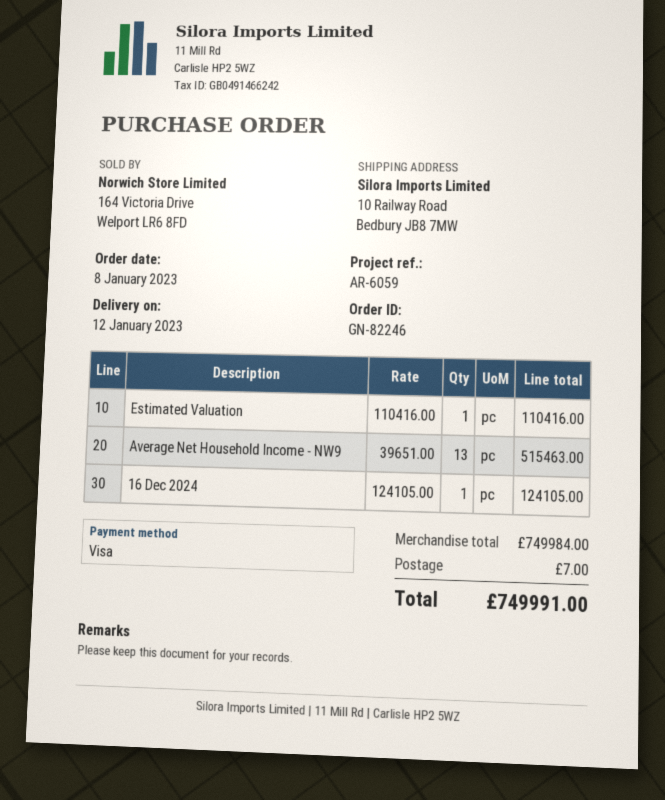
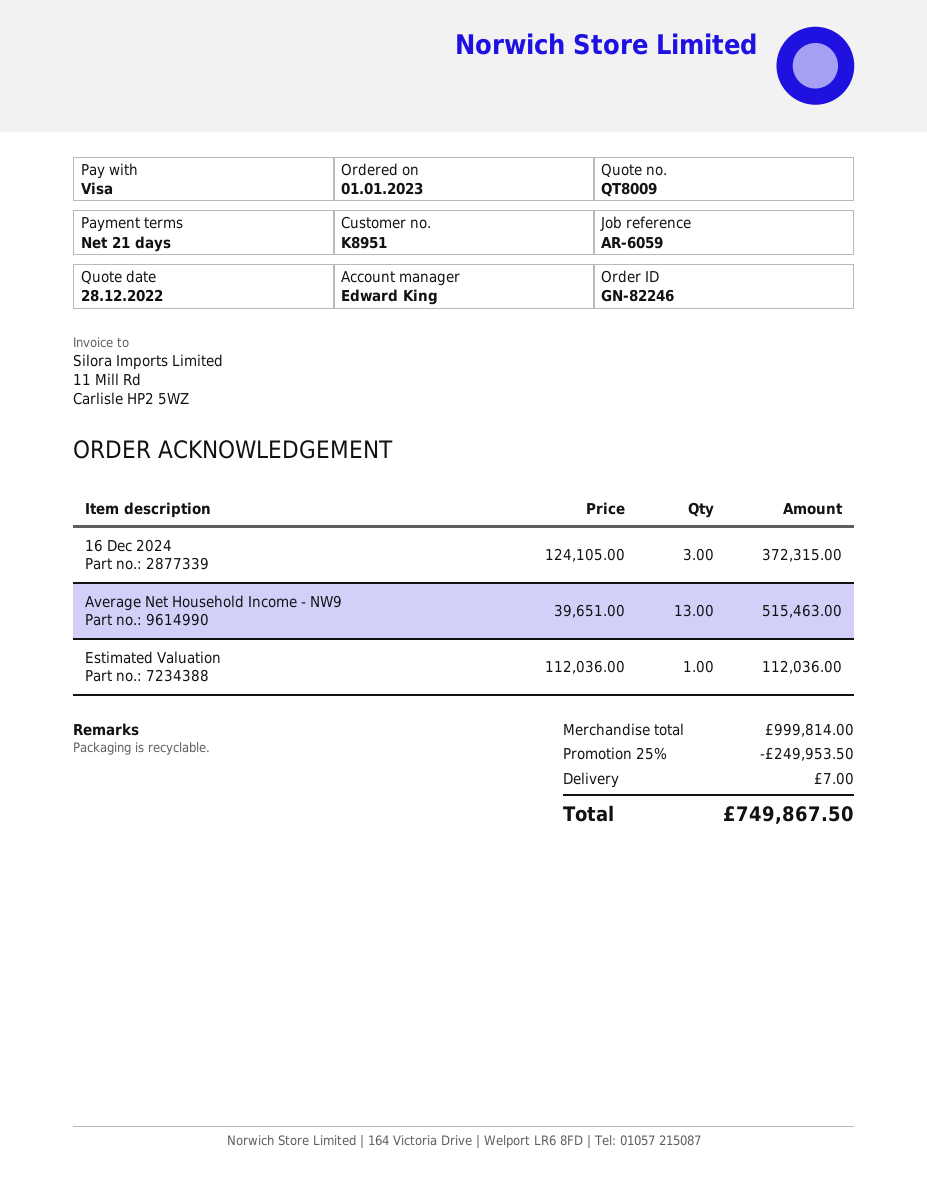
order date: 2023-01-08 -> 2023-01-01
Estimated Valuation: 1 x 110416.00 = 110416.00 -> 1 x 112036.00 = 112036.00
16 Dec 2024: 1 x 124105.00 = 124105.00 -> 3 x 124105.00 = 372315.00
subtotal: 749984.00 -> 999814.00
discount: none -> 25% = 249953.50
total: 749991.00 -> 749867.50

